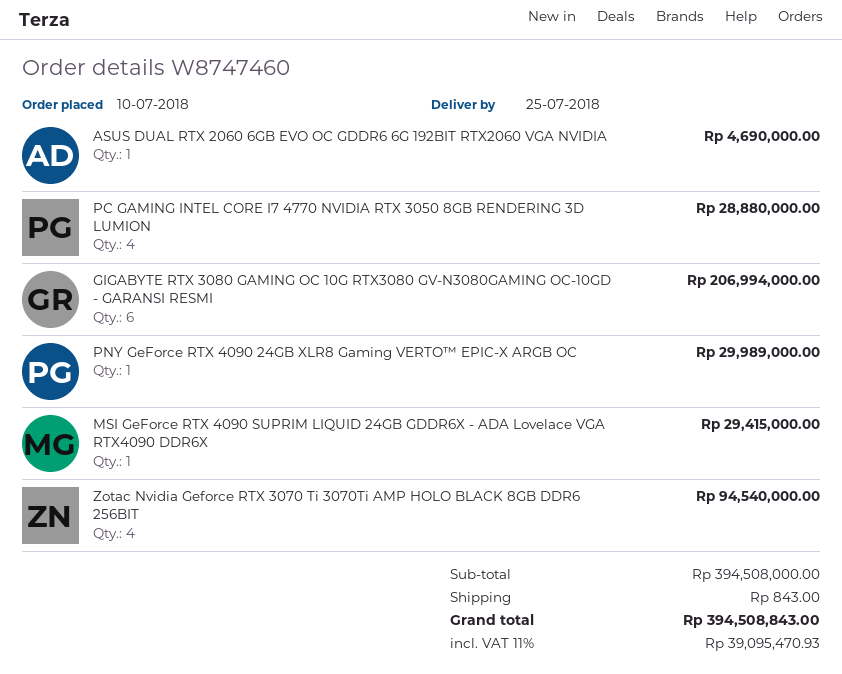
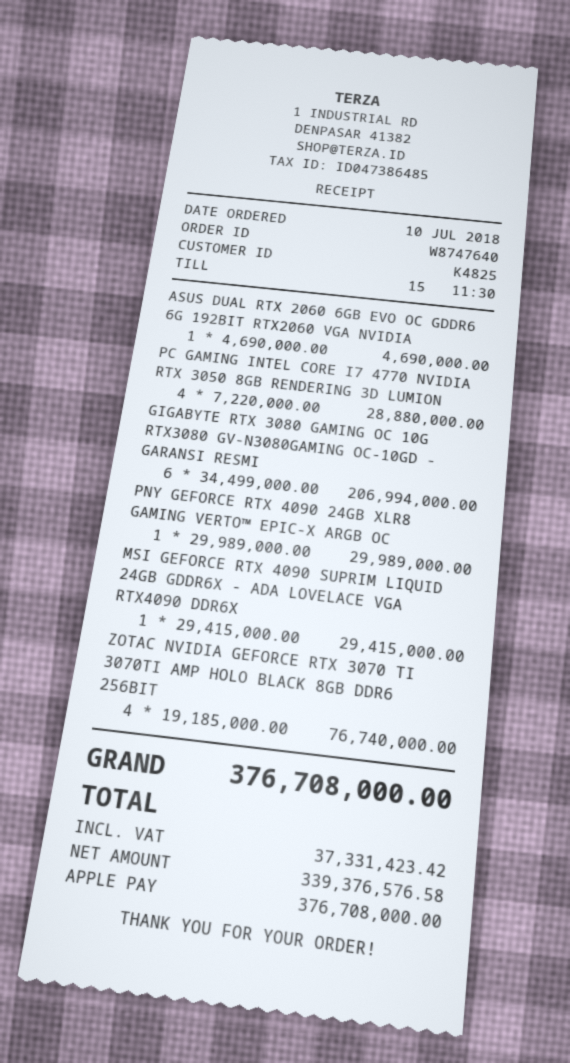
order number: W8747460 -> W8747640
Zotac Nvidia Geforce RTX 3070 Ti 3070Ti AMP HOLO BLACK 8GB DDR6 256BIT: 4 for 94540000.00 -> 4 for 76740000.00
shipping: 843.00 -> none
tax: 39095470.93 -> 37331423.42
total: 394508843.00 -> 376708000.00

